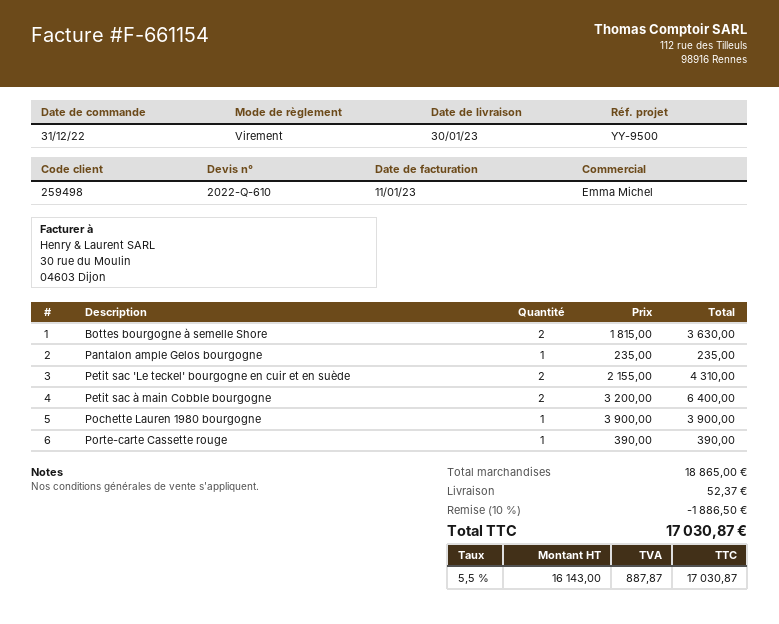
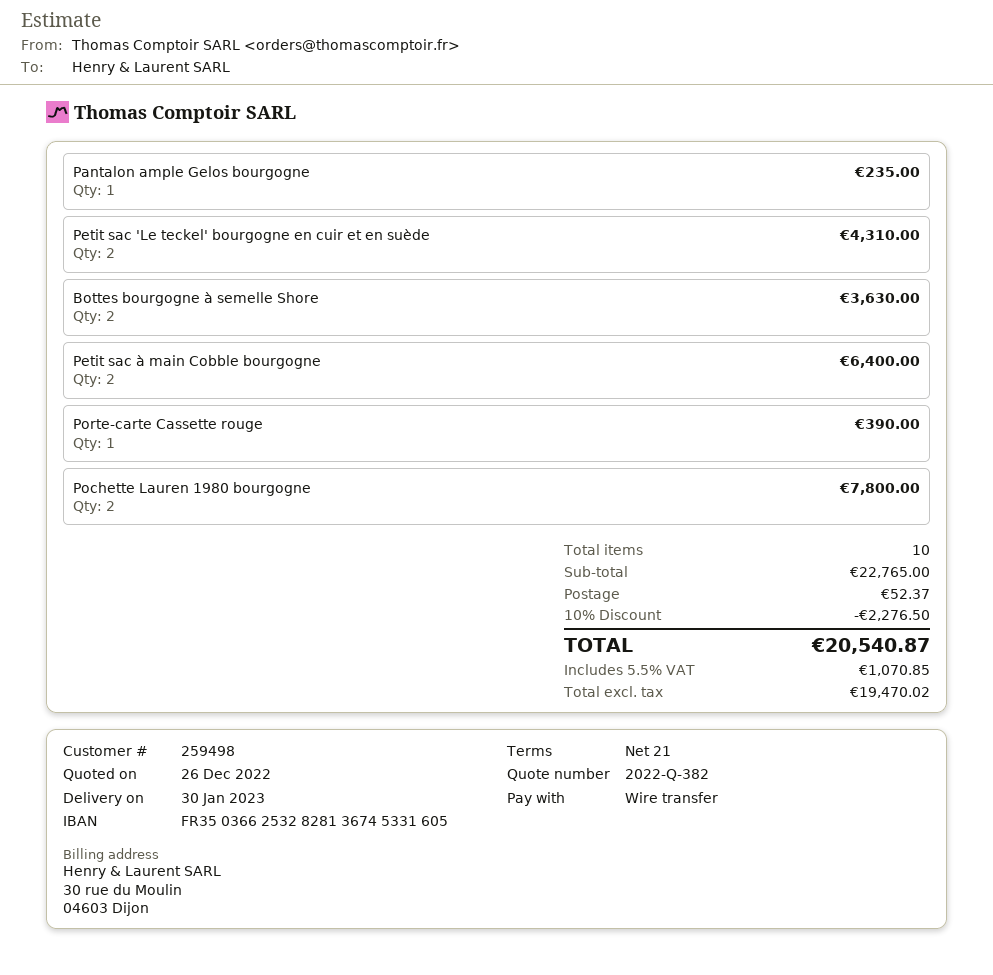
quote number: 2022-Q-610 -> 2022-Q-382
Pochette Lauren 1980 bourgogne: 1 for 3900.00 -> 2 for 7800.00
subtotal: 18865.00 -> 22765.00
discount: 10% = 1886.50 -> 10% = 2276.50
net: 16143.00 -> 19470.02
tax: 5.5% = 887.87 -> 5.5% = 1070.85
total: 17030.87 -> 20540.87

